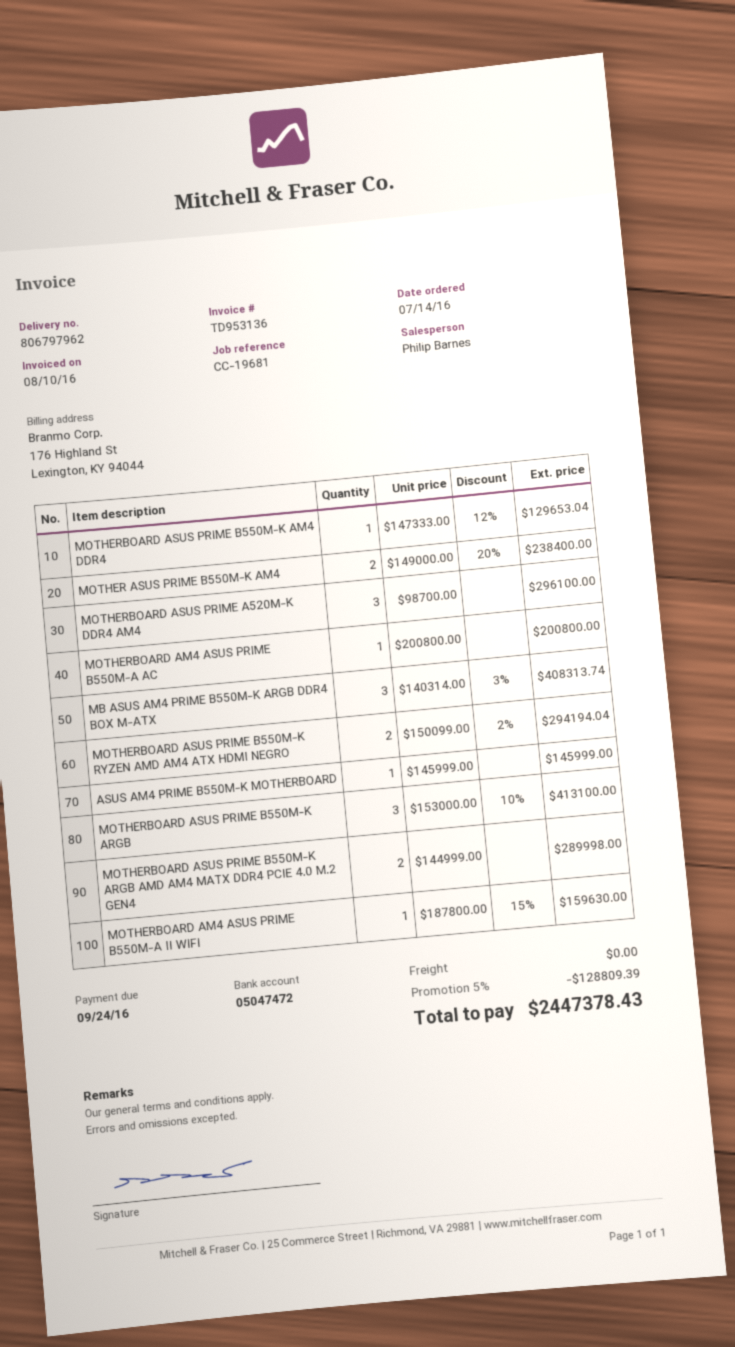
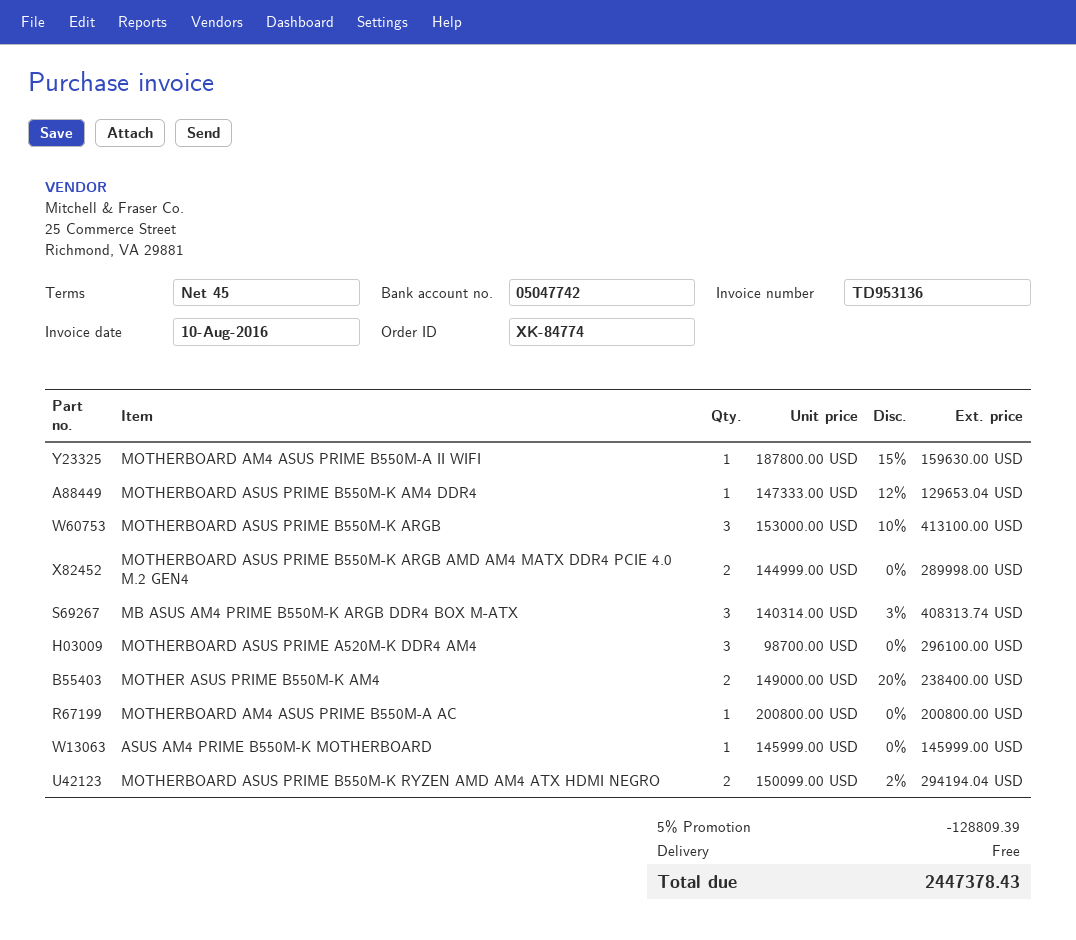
bank account: 05047472 -> 05047742

